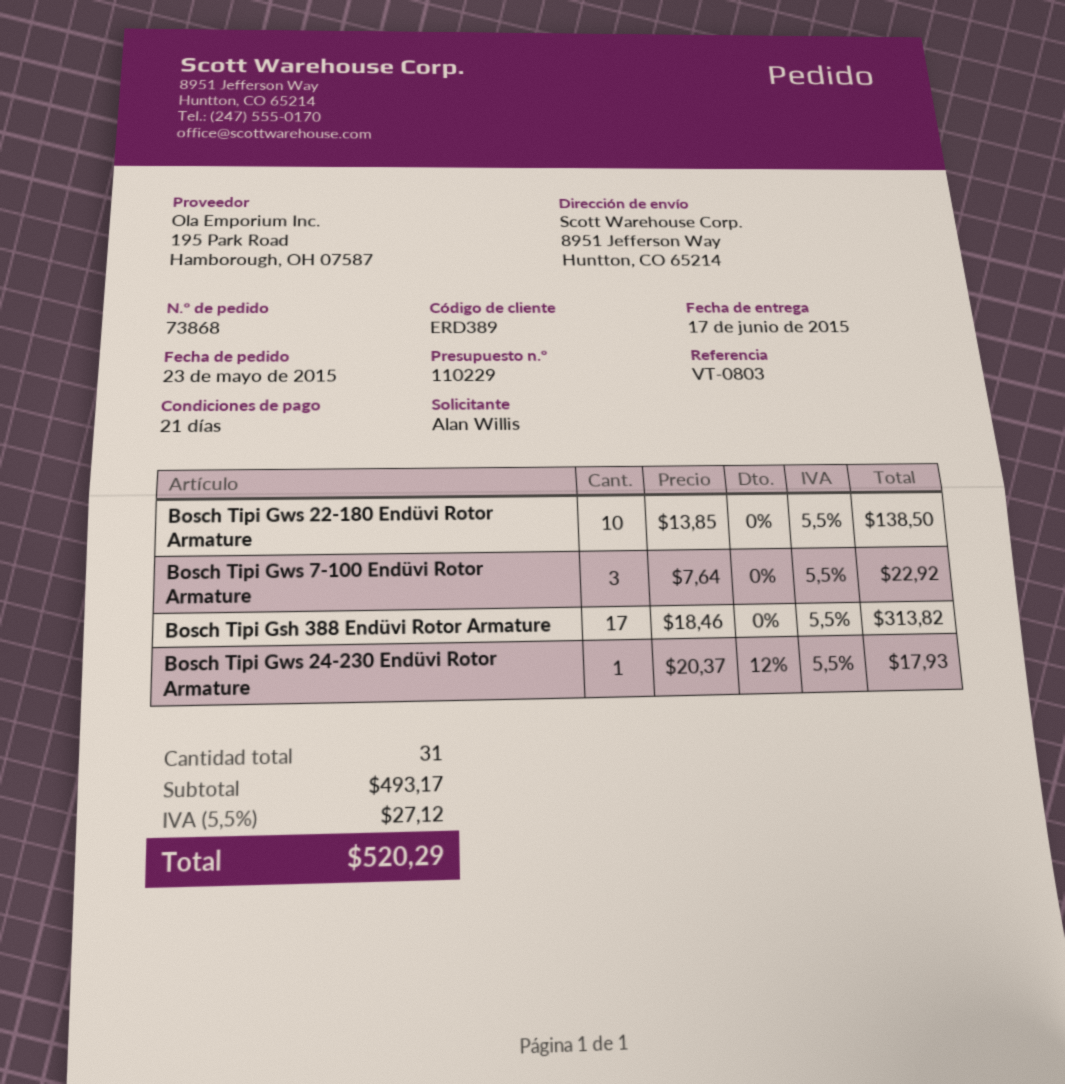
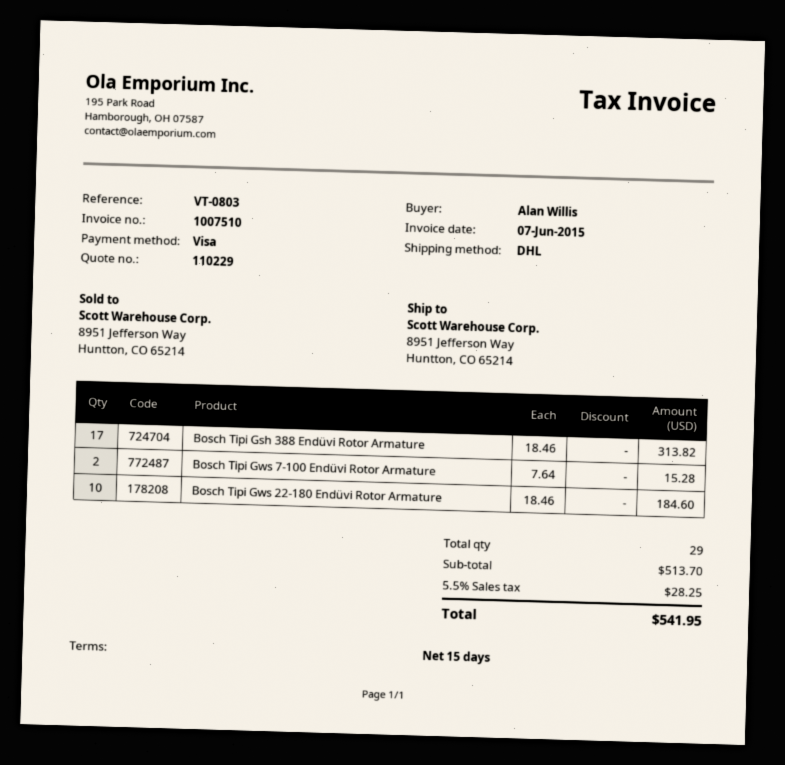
payment terms: 21 days -> 15 days
Bosch Tipi Gws 22-180 Endüvi Rotor Armature: 10 x 13.85 = 138.50 -> 10 x 18.46 = 184.60
Bosch Tipi Gws 7-100 Endüvi Rotor Armature: 3 x 7.64 = 22.92 -> 2 x 7.64 = 15.28
Bosch Tipi Gws 24-230 Endüvi Rotor Armature: 1 x 20.37 - 12% = 17.93 -> none
total quantity: 31 -> 29
subtotal: 493.17 -> 513.70
tax: 5.5% = 27.12 -> 5.5% = 28.25
total: 520.29 -> 541.95

